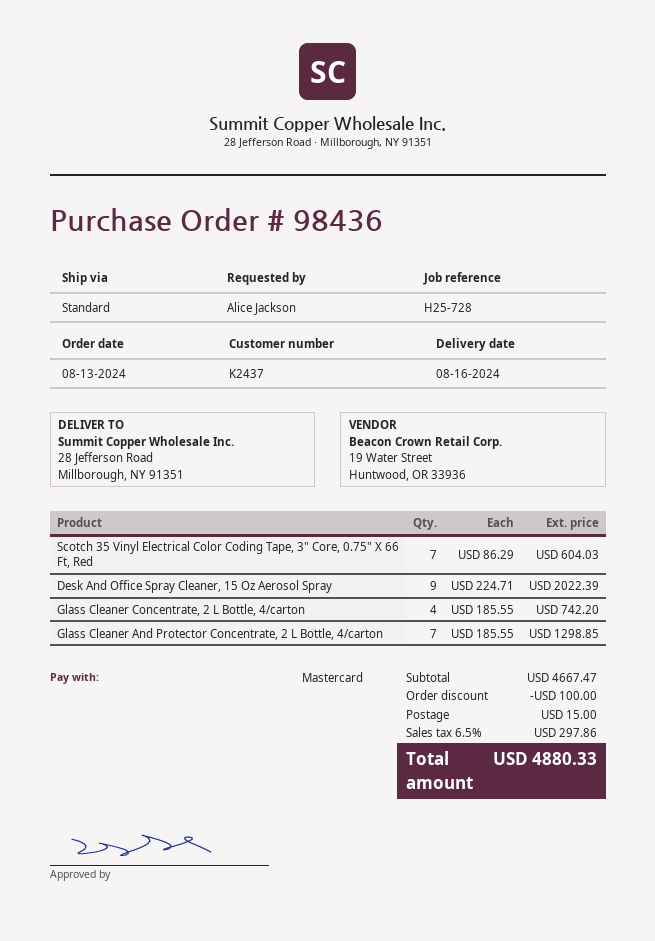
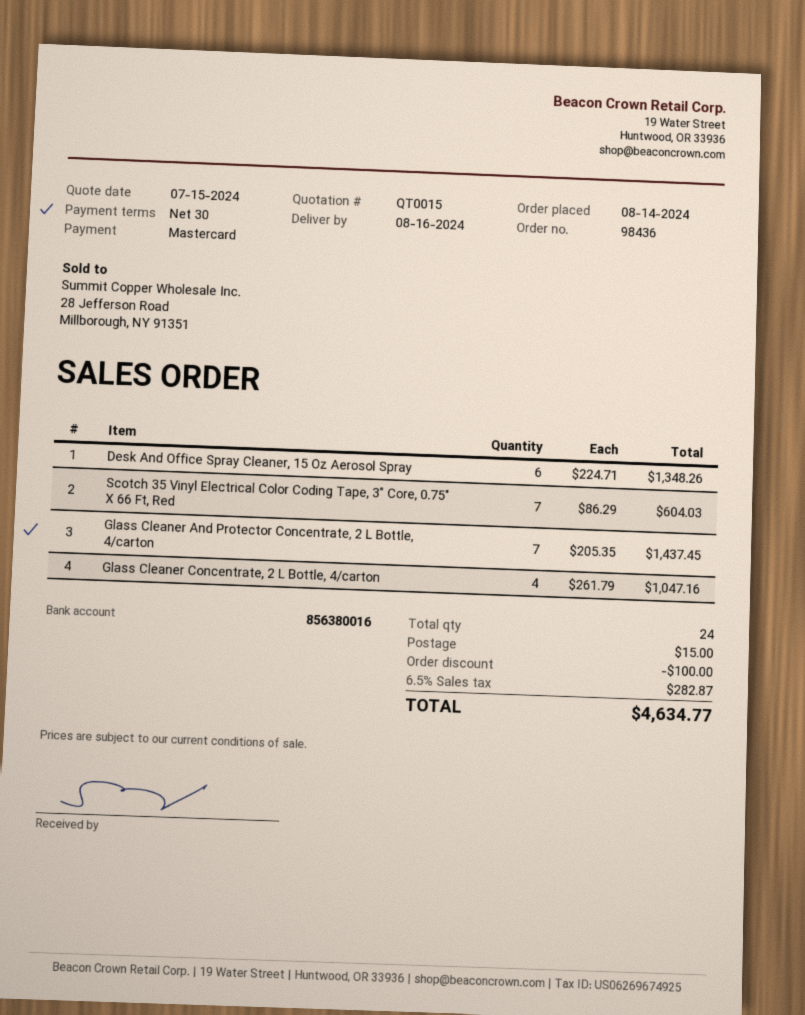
order date: 2024-08-13 -> 2024-08-14
Desk And Office Spray Cleaner, 15 Oz Aerosol Spray: 9 x 224.71 = 2022.39 -> 6 x 224.71 = 1348.26
Glass Cleaner Concentrate, 2 L Bottle, 4/carton: 4 x 185.55 = 742.20 -> 4 x 261.79 = 1047.16
Glass Cleaner And Protector Concentrate, 2 L Bottle, 4/carton: 7 x 185.55 = 1298.85 -> 7 x 205.35 = 1437.45
tax: 6.5% = 297.86 -> 6.5% = 282.87
total: 4880.33 -> 4634.77

